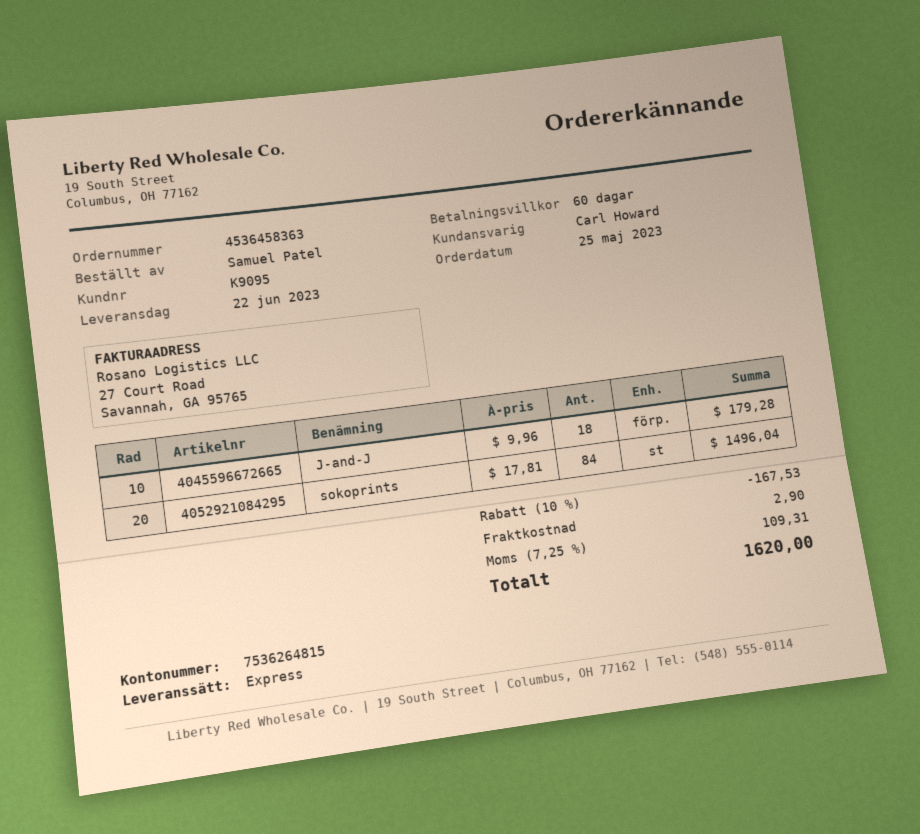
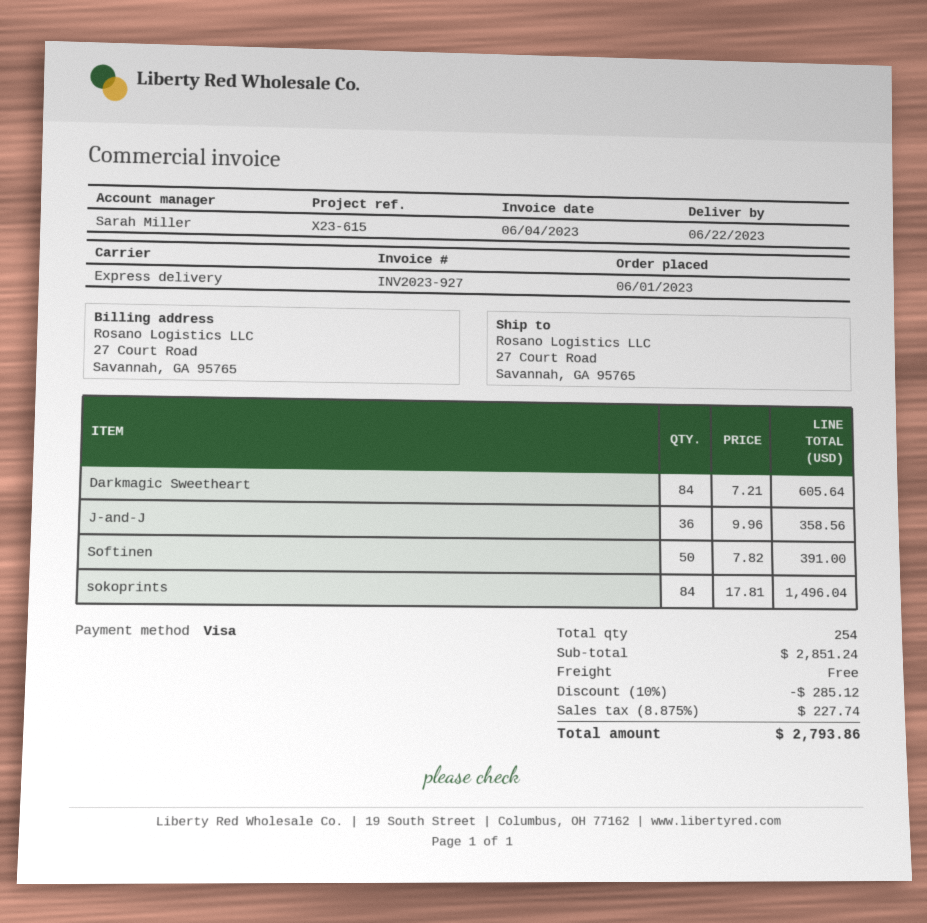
order date: 2023-05-25 -> 2023-06-01
sales rep: Carl Howard -> Sarah Miller
J-and-J: 18 x 9.96 = 179.28 -> 36 x 9.96 = 358.56
Darkmagic Sweetheart: none -> 84 x 7.21 = 605.64
Softinen: none -> 50 x 7.82 = 391.00
discount: 10% = 167.53 -> 10% = 285.12
shipping: 2.90 -> 0.00
tax: 7.25% = 109.31 -> 8.875% = 227.74
total: 1620.00 -> 2793.86

